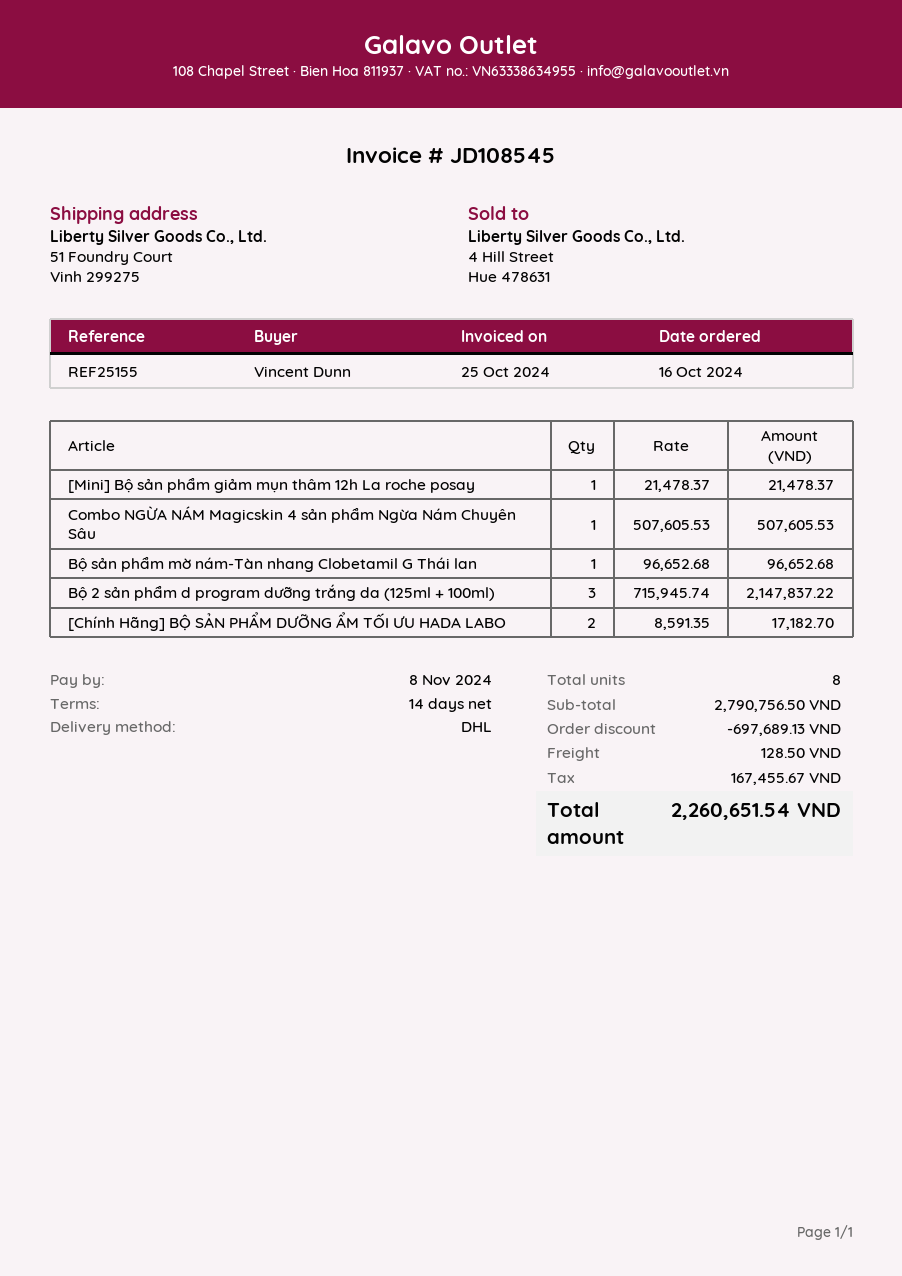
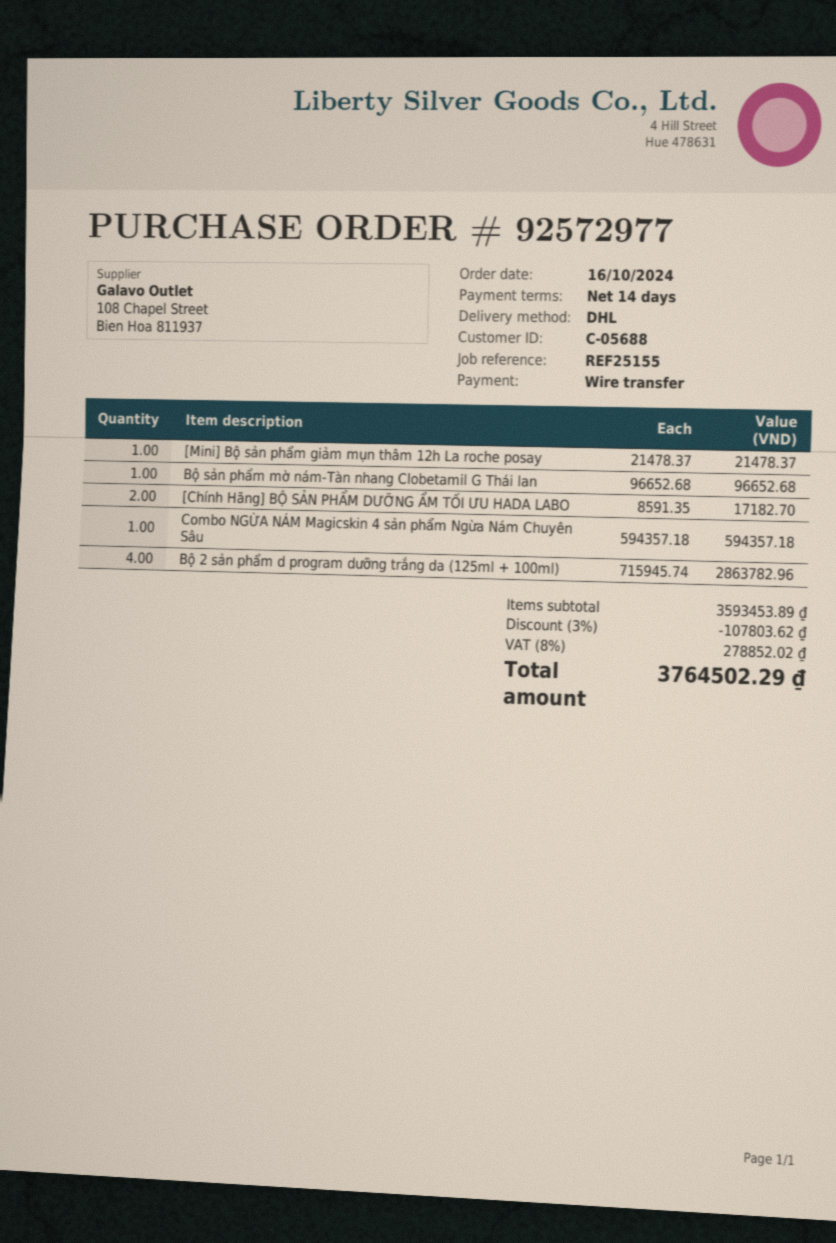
Combo NGỪA NÁM Magicskin 4 sản phẩm Ngừa Nám Chuyên Sâu: 1 x 507605.53 = 507605.53 -> 1 x 594357.18 = 594357.18
Bộ 2 sản phẩm d program dưỡng trắng da (125ml + 100ml): 3 x 715945.74 = 2147837.22 -> 4 x 715945.74 = 2863782.96
subtotal: 2790756.50 -> 3593453.89
discount: 697689.13 -> 107803.62
shipping: 128.50 -> none
tax: 167455.67 -> 278852.02
total: 2260651.54 -> 3764502.29

